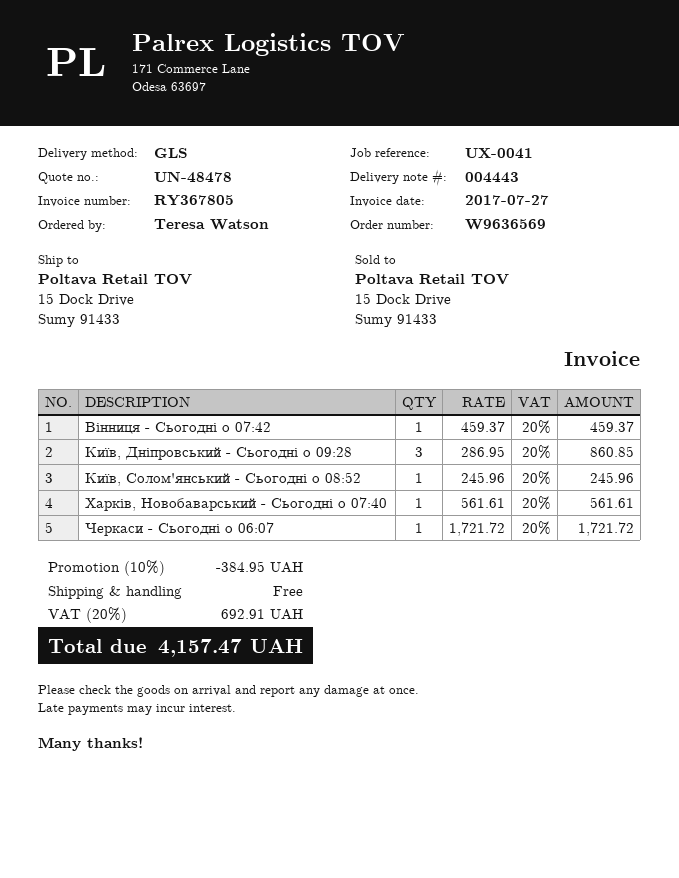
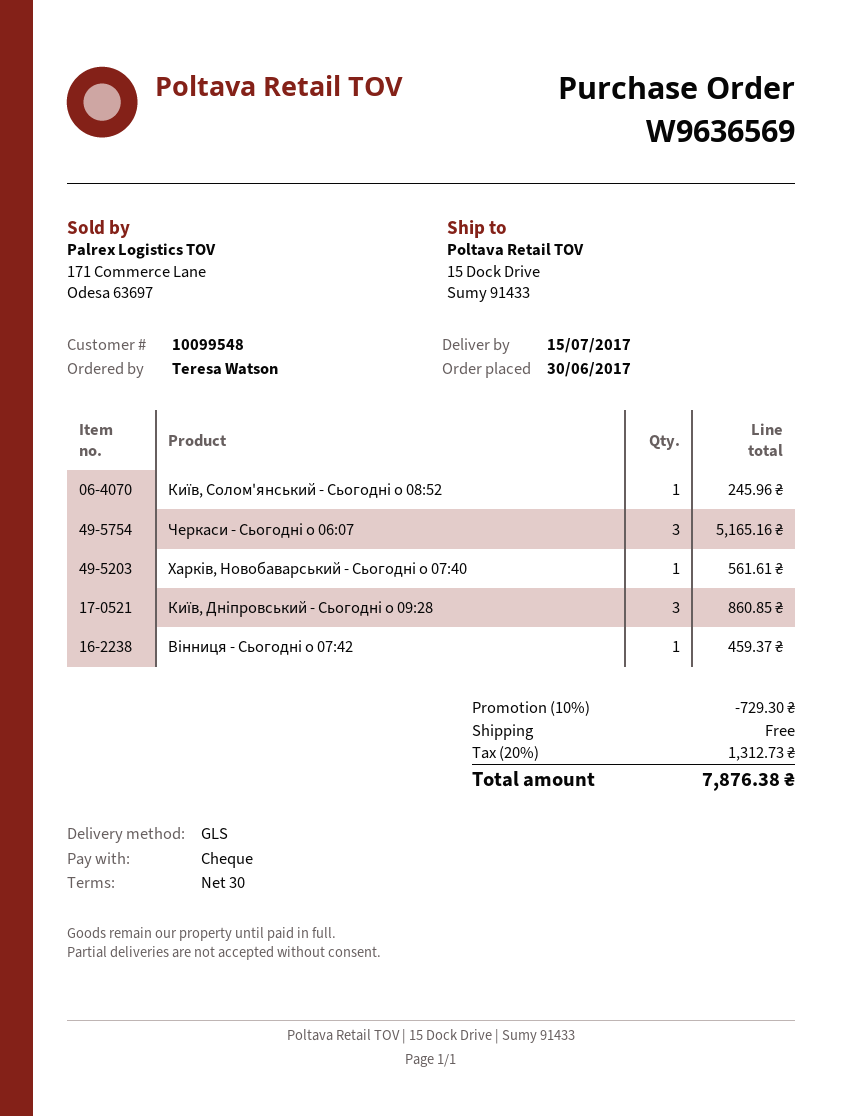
Черкаси - Сьогодні о 06:07: 1 for 1721.72 -> 3 for 5165.16
discount: 10% = 384.95 -> 10% = 729.30
tax: 20% = 692.91 -> 20% = 1312.73
total: 4157.47 -> 7876.38

